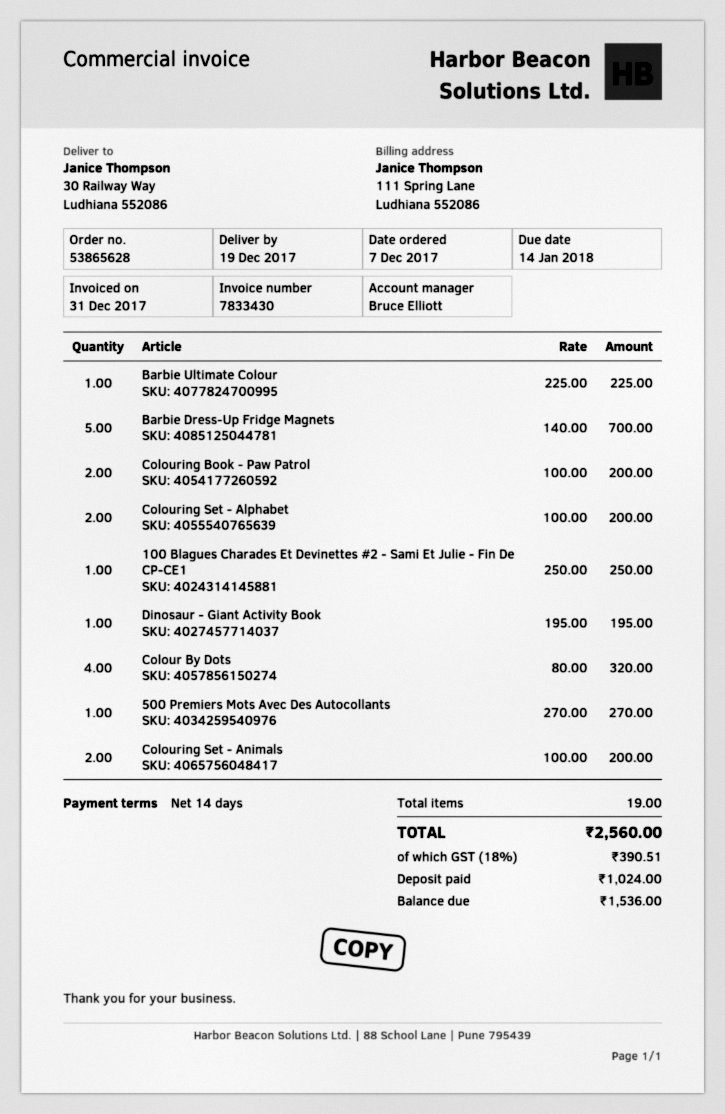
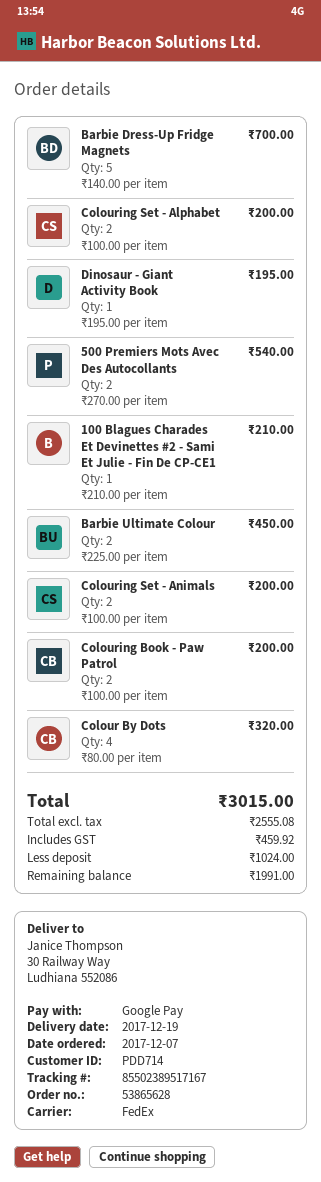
Barbie Ultimate Colour: 1 x 225.00 = 225.00 -> 2 x 225.00 = 450.00
100 Blagues Charades Et Devinettes #2 - Sami Et Julie - Fin De CP-CE1: 1 x 250.00 = 250.00 -> 1 x 210.00 = 210.00
500 Premiers Mots Avec Des Autocollants: 1 x 270.00 = 270.00 -> 2 x 270.00 = 540.00
tax: 390.51 -> 459.92
total: 2560.00 -> 3015.00
balance: 1536.00 -> 1991.00

